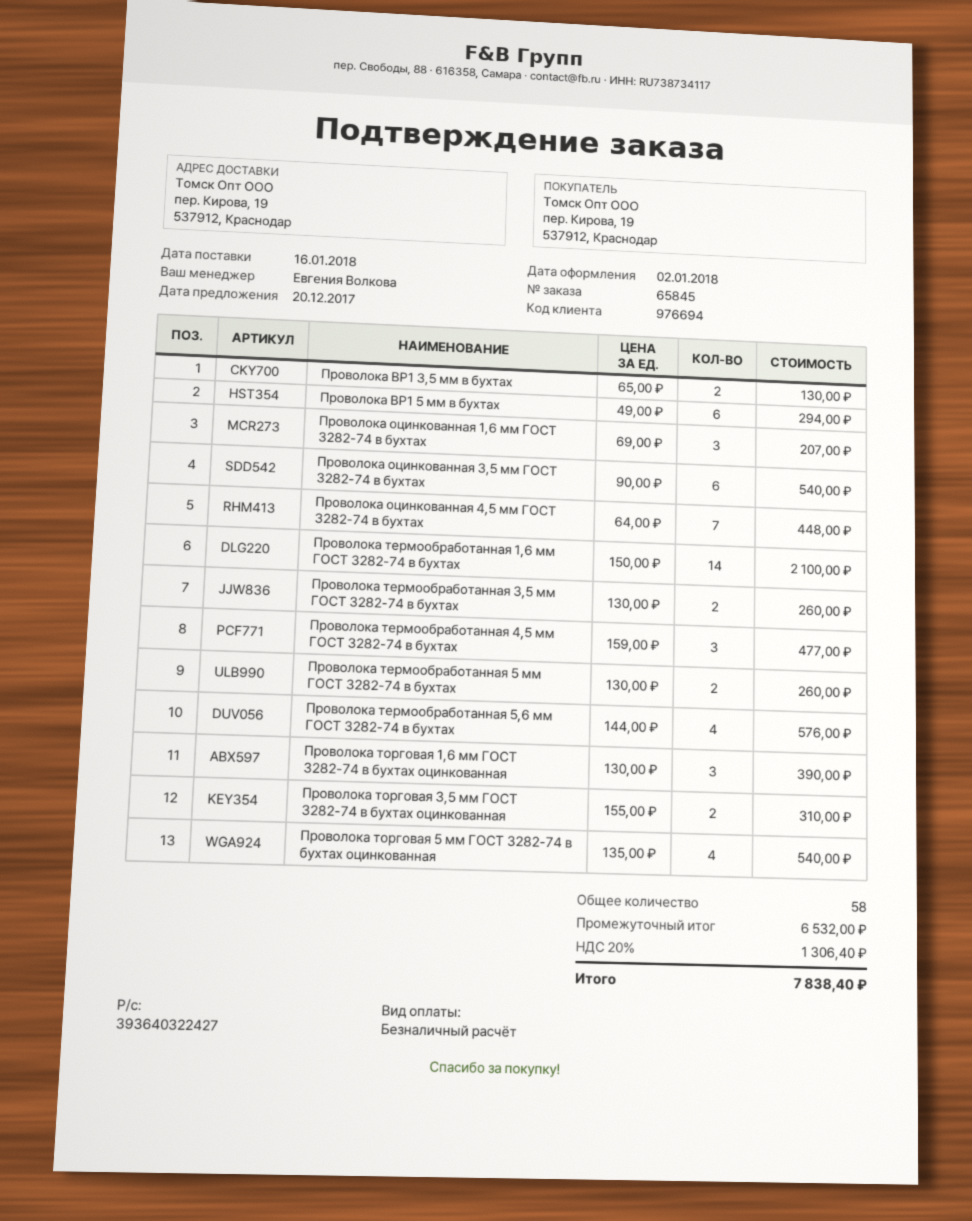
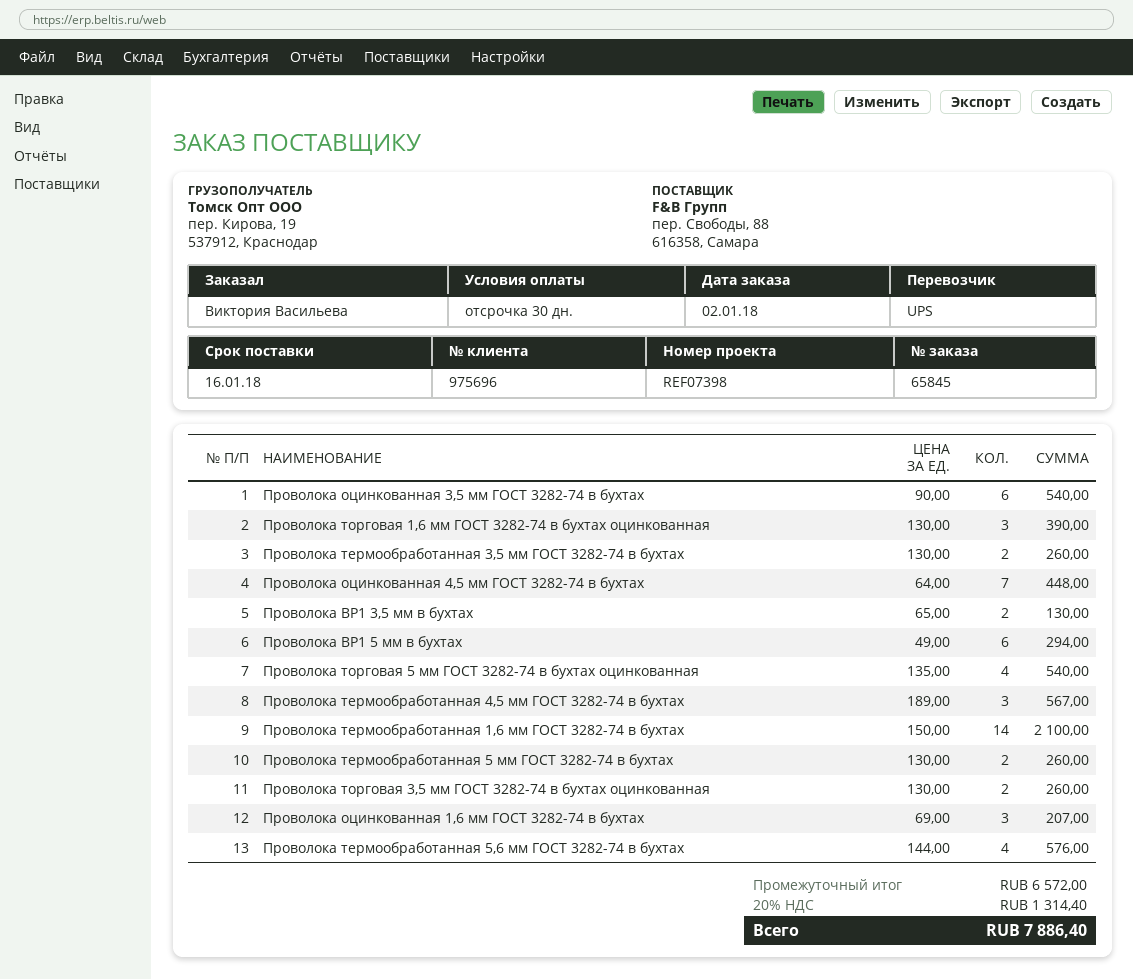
customer number: 976694 -> 975696
Проволока термообработанная 4,5 мм ГОСТ 3282-74 в бухтах: 3 x 159.00 = 477.00 -> 3 x 189.00 = 567.00
Проволока торговая 3,5 мм ГОСТ 3282-74 в бухтах оцинкованная: 2 x 155.00 = 310.00 -> 2 x 130.00 = 260.00
subtotal: 6532.00 -> 6572.00
tax: 20% = 1306.40 -> 20% = 1314.40
total: 7838.40 -> 7886.40

